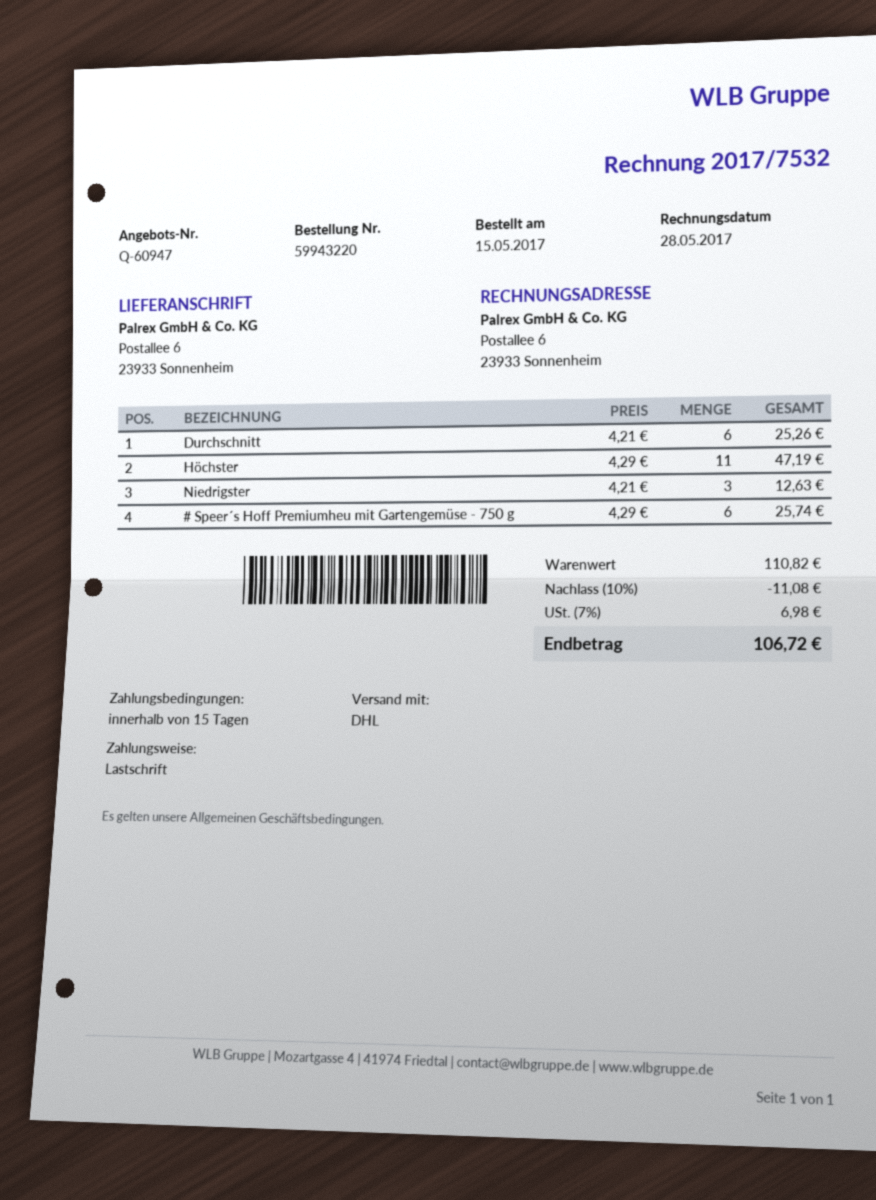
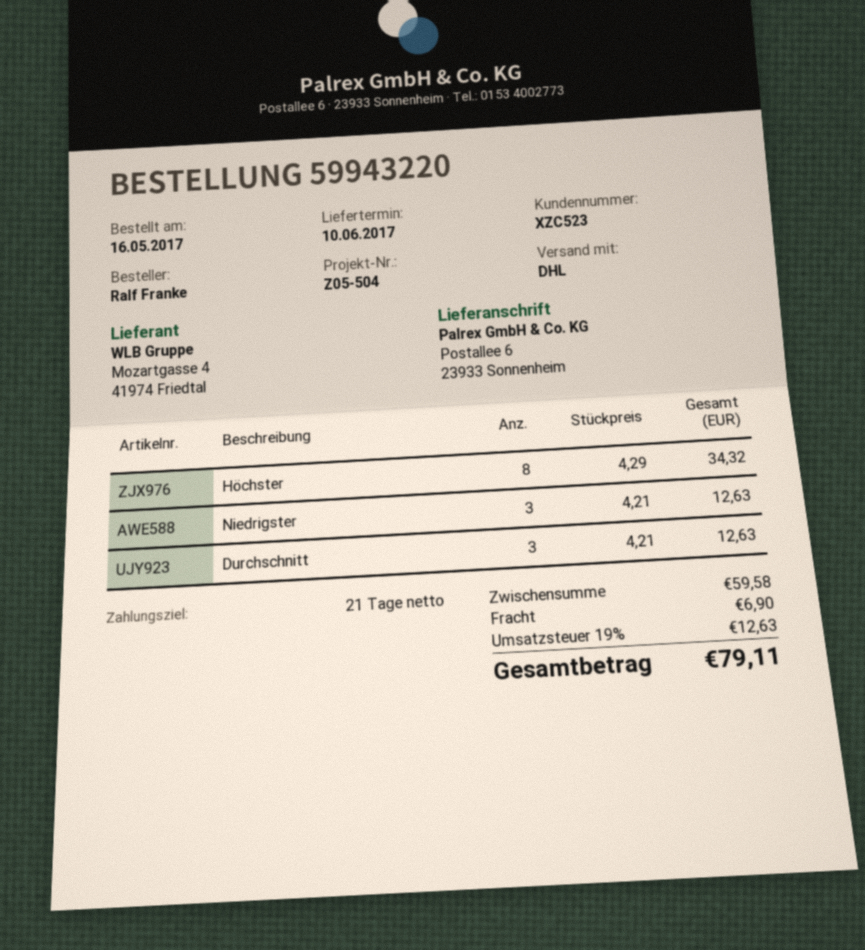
order date: 2017-05-15 -> 2017-05-16
payment terms: 15 days -> 21 days
Durchschnitt: 6 x 4.21 = 25.26 -> 3 x 4.21 = 12.63
Höchster: 11 x 4.29 = 47.19 -> 8 x 4.29 = 34.32
# Speer´s Hoff Premiumheu mit Gartengemüse - 750 g: 6 x 4.29 = 25.74 -> none
subtotal: 110.82 -> 59.58
discount: 10% = 11.08 -> none
shipping: none -> 6.90
tax: 7% = 6.98 -> 19% = 12.63
total: 106.72 -> 79.11

